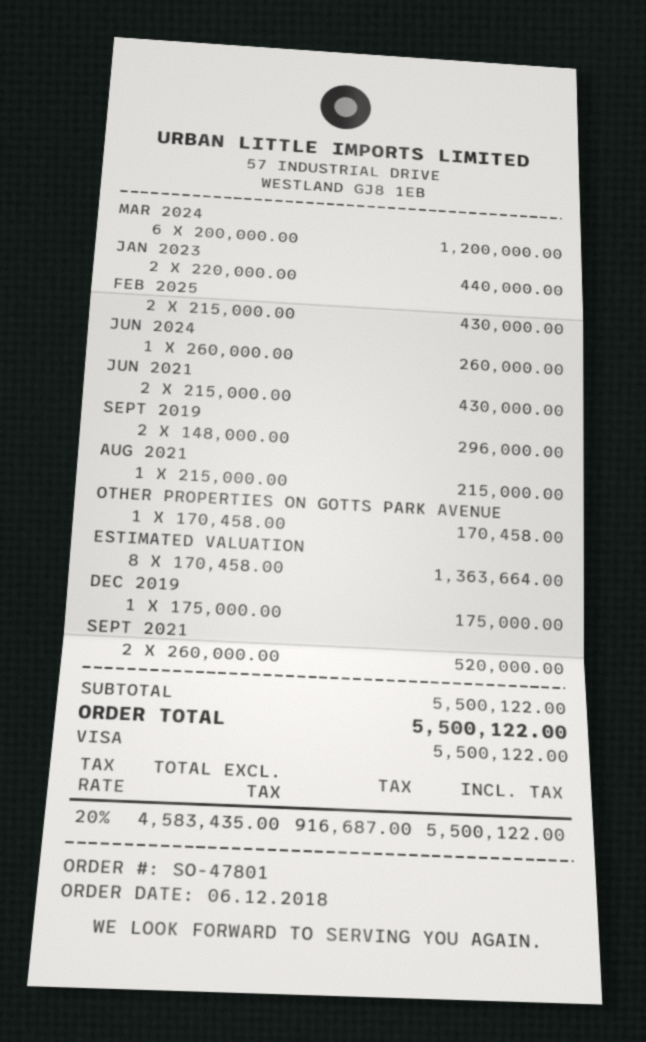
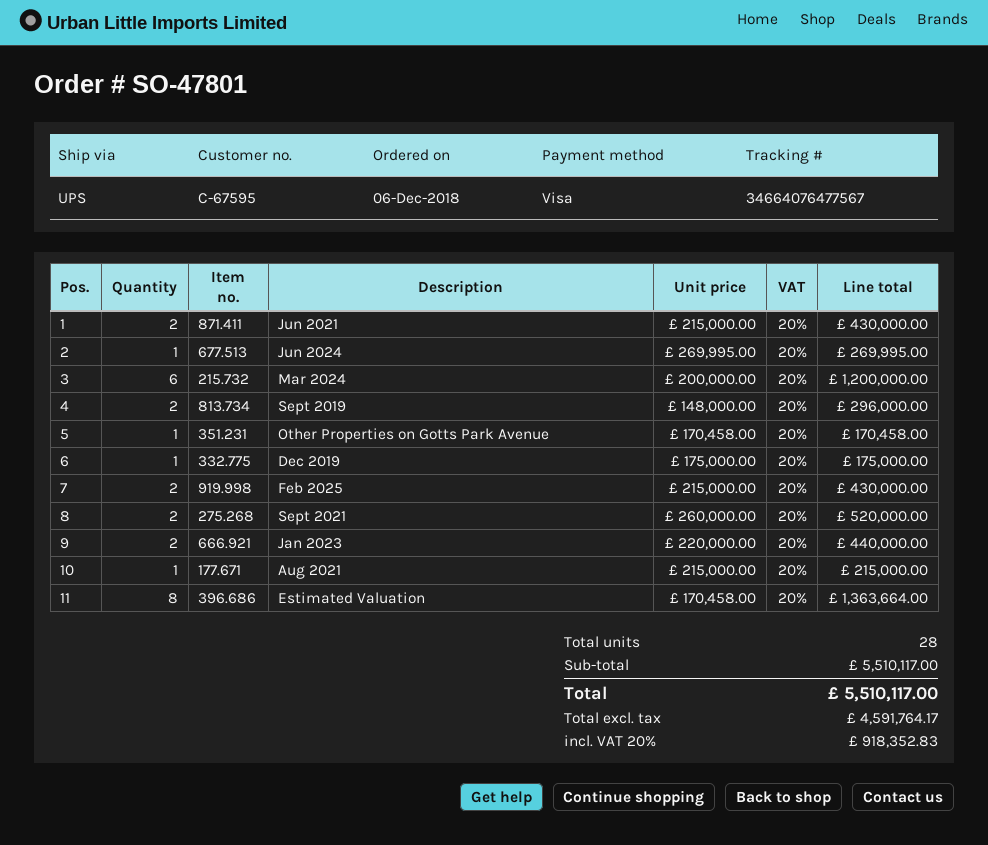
JUN 2024: 1 x 260000.00 = 260000.00 -> 1 x 269995.00 = 269995.00
subtotal: 5500122.00 -> 5510117.00
net: 4583435.00 -> 4591764.17
tax: 20% = 916687.00 -> 20% = 918352.83
total: 5500122.00 -> 5510117.00

